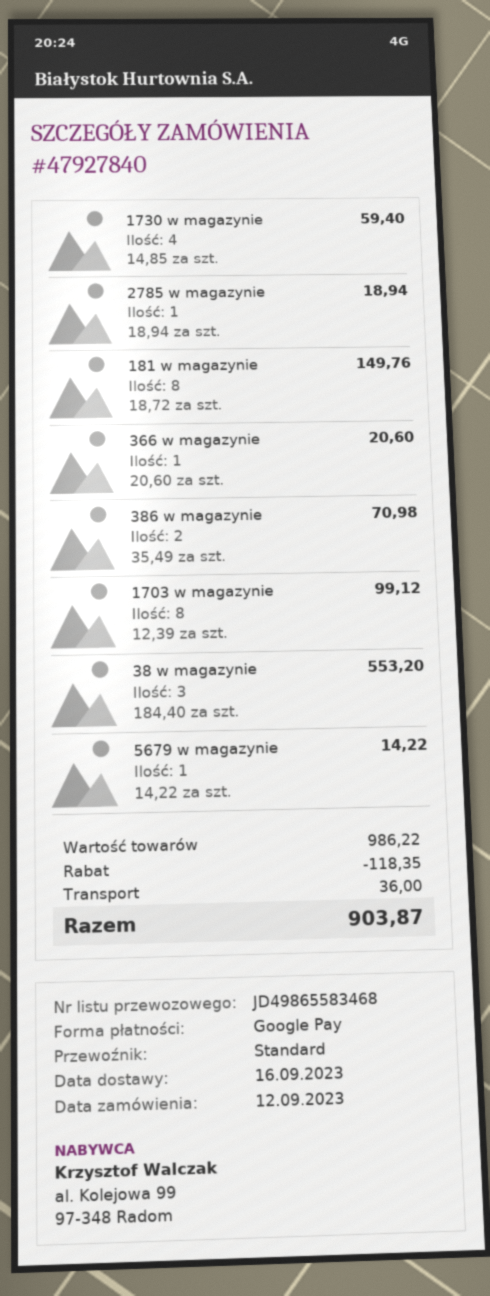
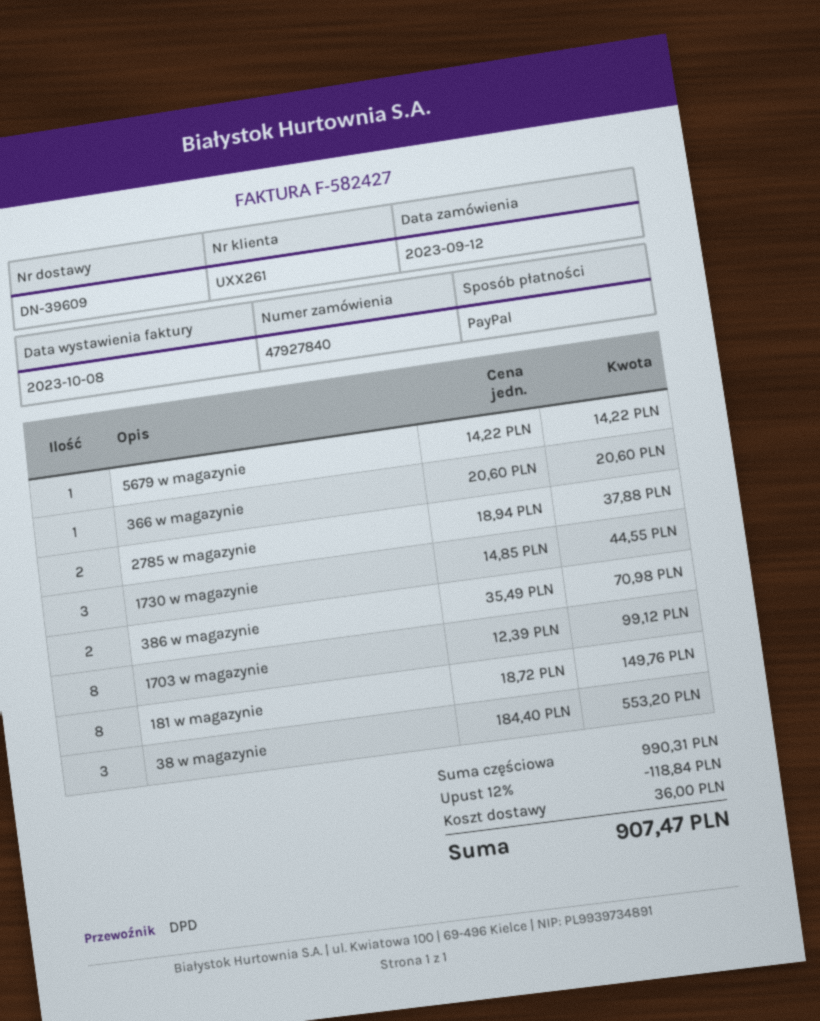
payment method: Google Pay -> PayPal
shipping method: standard -> DPD
1730 w magazynie: 4 x 14.85 = 59.40 -> 3 x 14.85 = 44.55
2785 w magazynie: 1 x 18.94 = 18.94 -> 2 x 18.94 = 37.88
subtotal: 986.22 -> 990.31
discount: 118.35 -> 118.84
total: 903.87 -> 907.47

